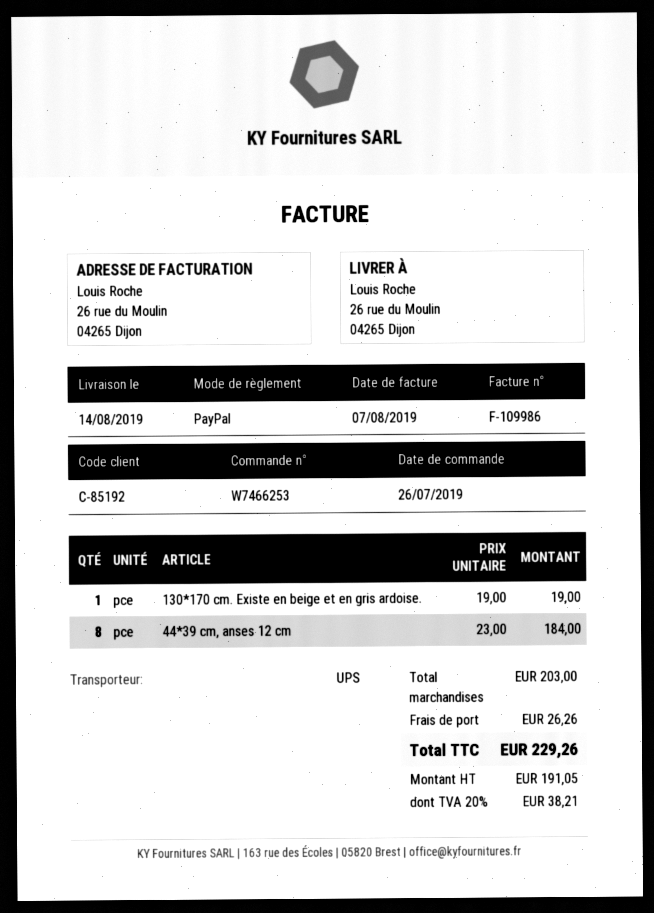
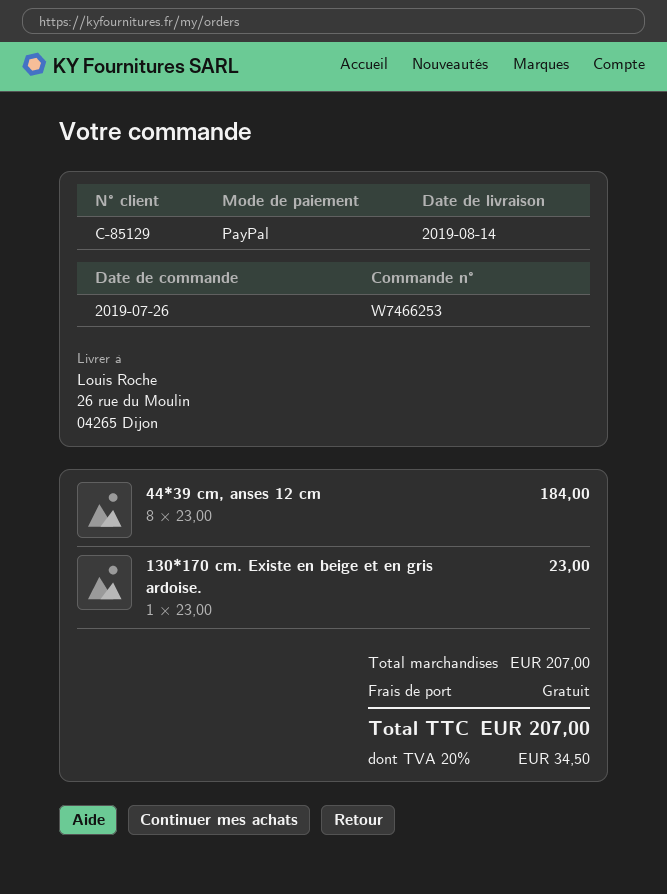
customer number: C-85192 -> C-85129
130*170 cm. Existe en beige et en gris ardoise.: 1 x 19.00 = 19.00 -> 1 x 23.00 = 23.00
subtotal: 203.00 -> 207.00
shipping: 26.26 -> 0.00
tax: 20% = 38.21 -> 20% = 34.50
total: 229.26 -> 207.00

